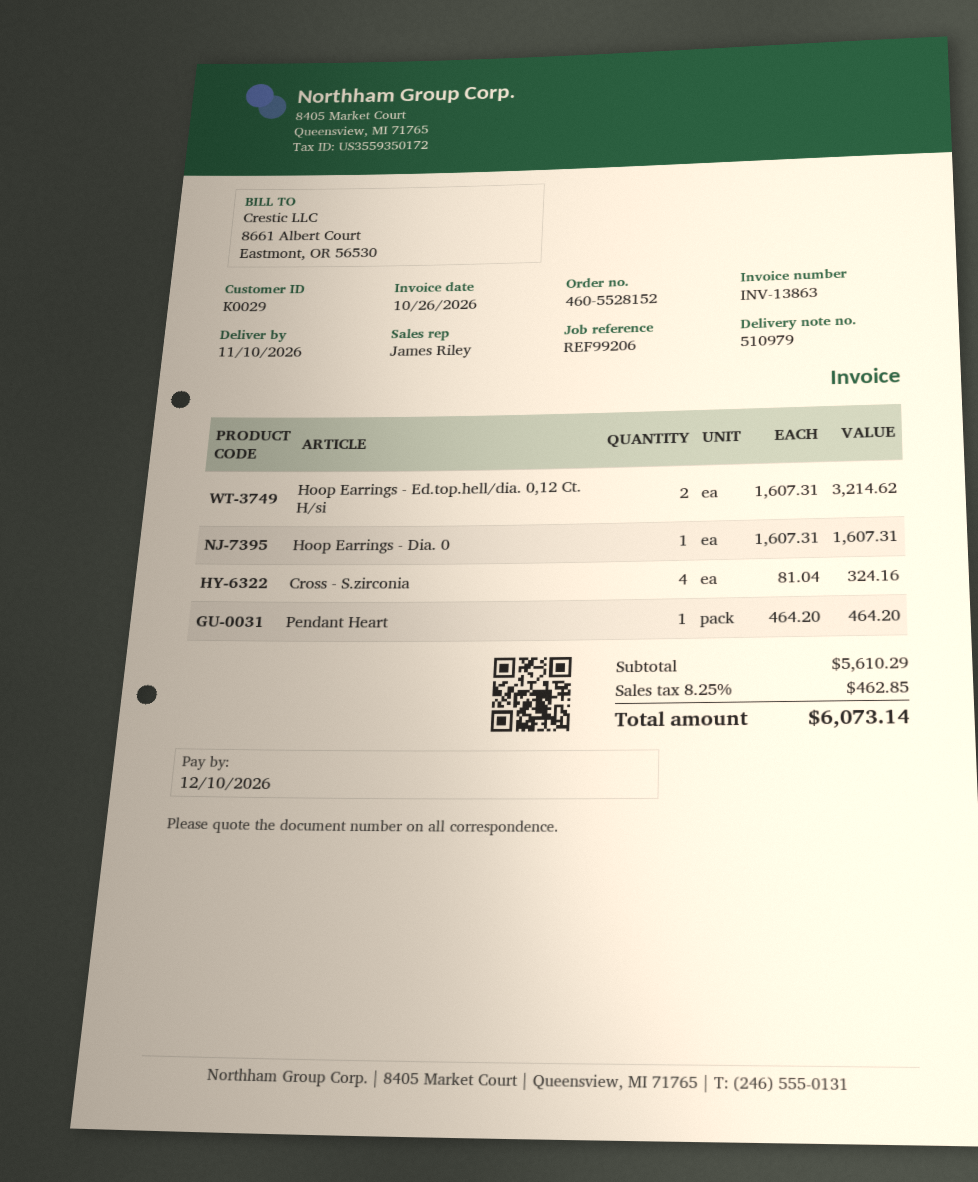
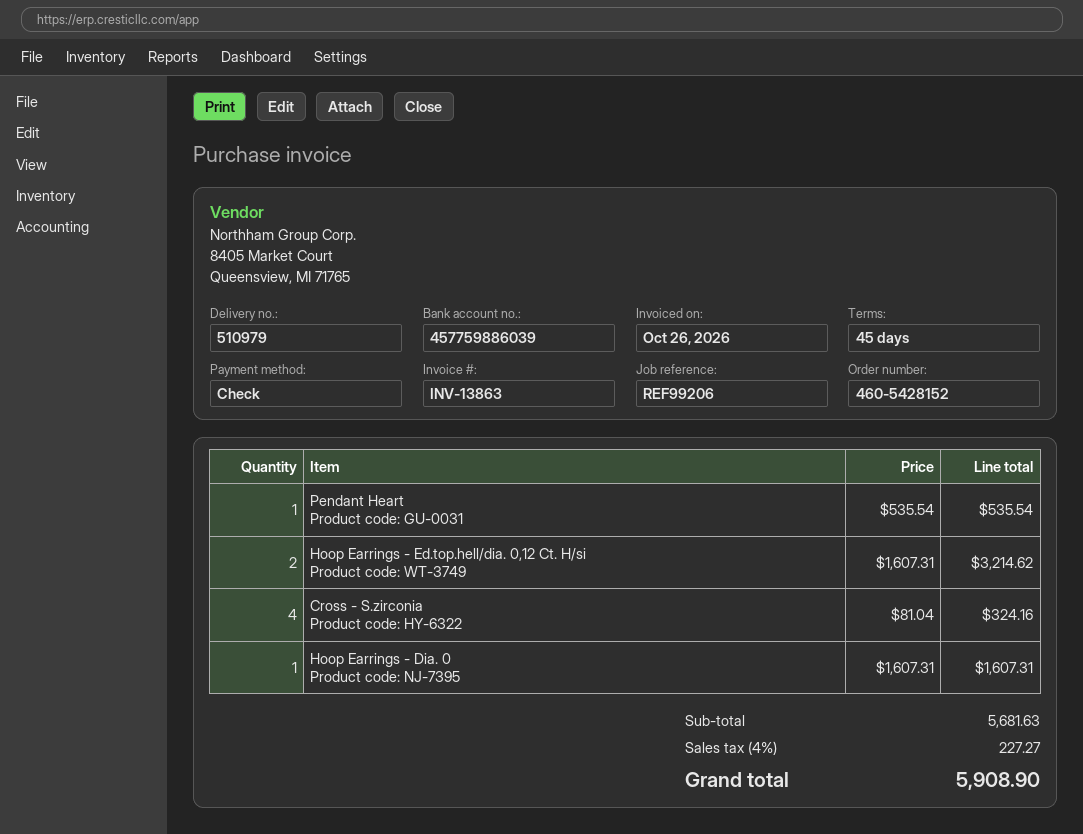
order number: 460-5528152 -> 460-5428152
Pendant Heart: 1 x 464.20 = 464.20 -> 1 x 535.54 = 535.54
subtotal: 5610.29 -> 5681.63
tax: 8.25% = 462.85 -> 4% = 227.27
total: 6073.14 -> 5908.90

